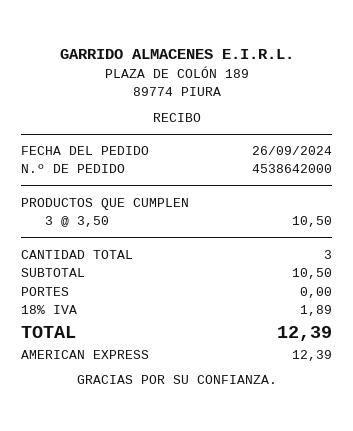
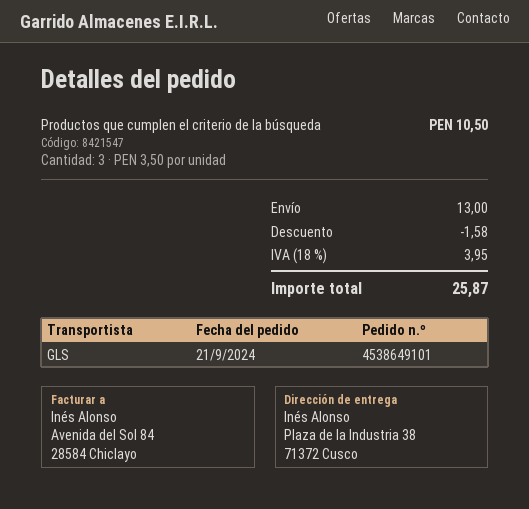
order number: 4538642000 -> 4538649101
order date: 2024-09-26 -> 2024-09-21
discount: none -> 1.58
shipping: 0.00 -> 13.00
tax: 18% = 1.89 -> 18% = 3.95
total: 12.39 -> 25.87

